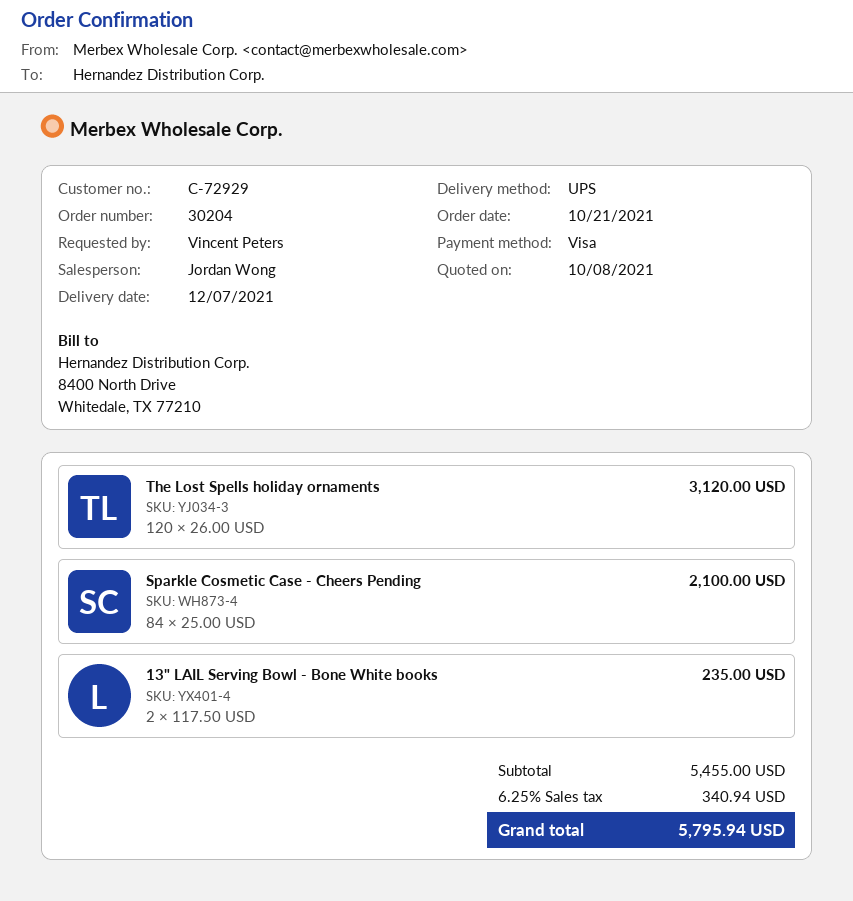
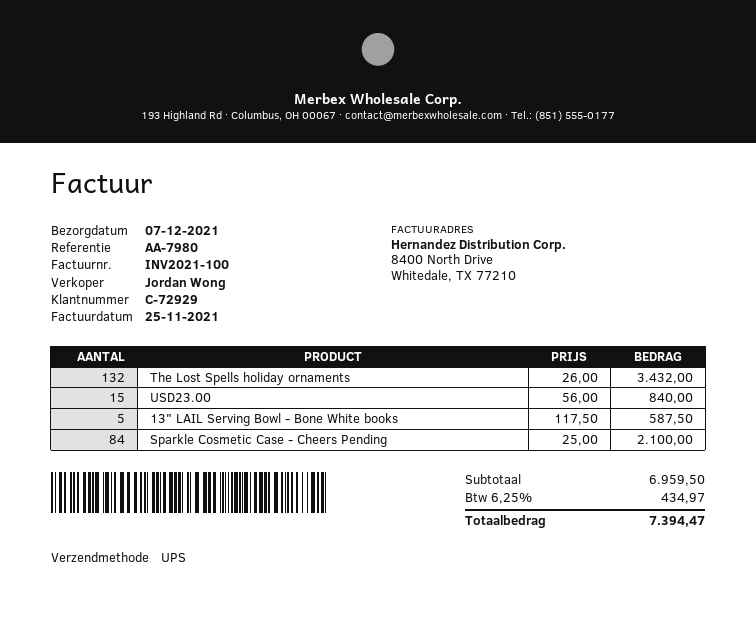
The Lost Spells holiday ornaments: 120 x 26.00 = 3120.00 -> 132 x 26.00 = 3432.00
13" LAIL Serving Bowl - Bone White books: 2 x 117.50 = 235.00 -> 5 x 117.50 = 587.50
USD23.00: none -> 15 x 56.00 = 840.00
subtotal: 5455.00 -> 6959.50
tax: 6.25% = 340.94 -> 6.25% = 434.97
total: 5795.94 -> 7394.47

